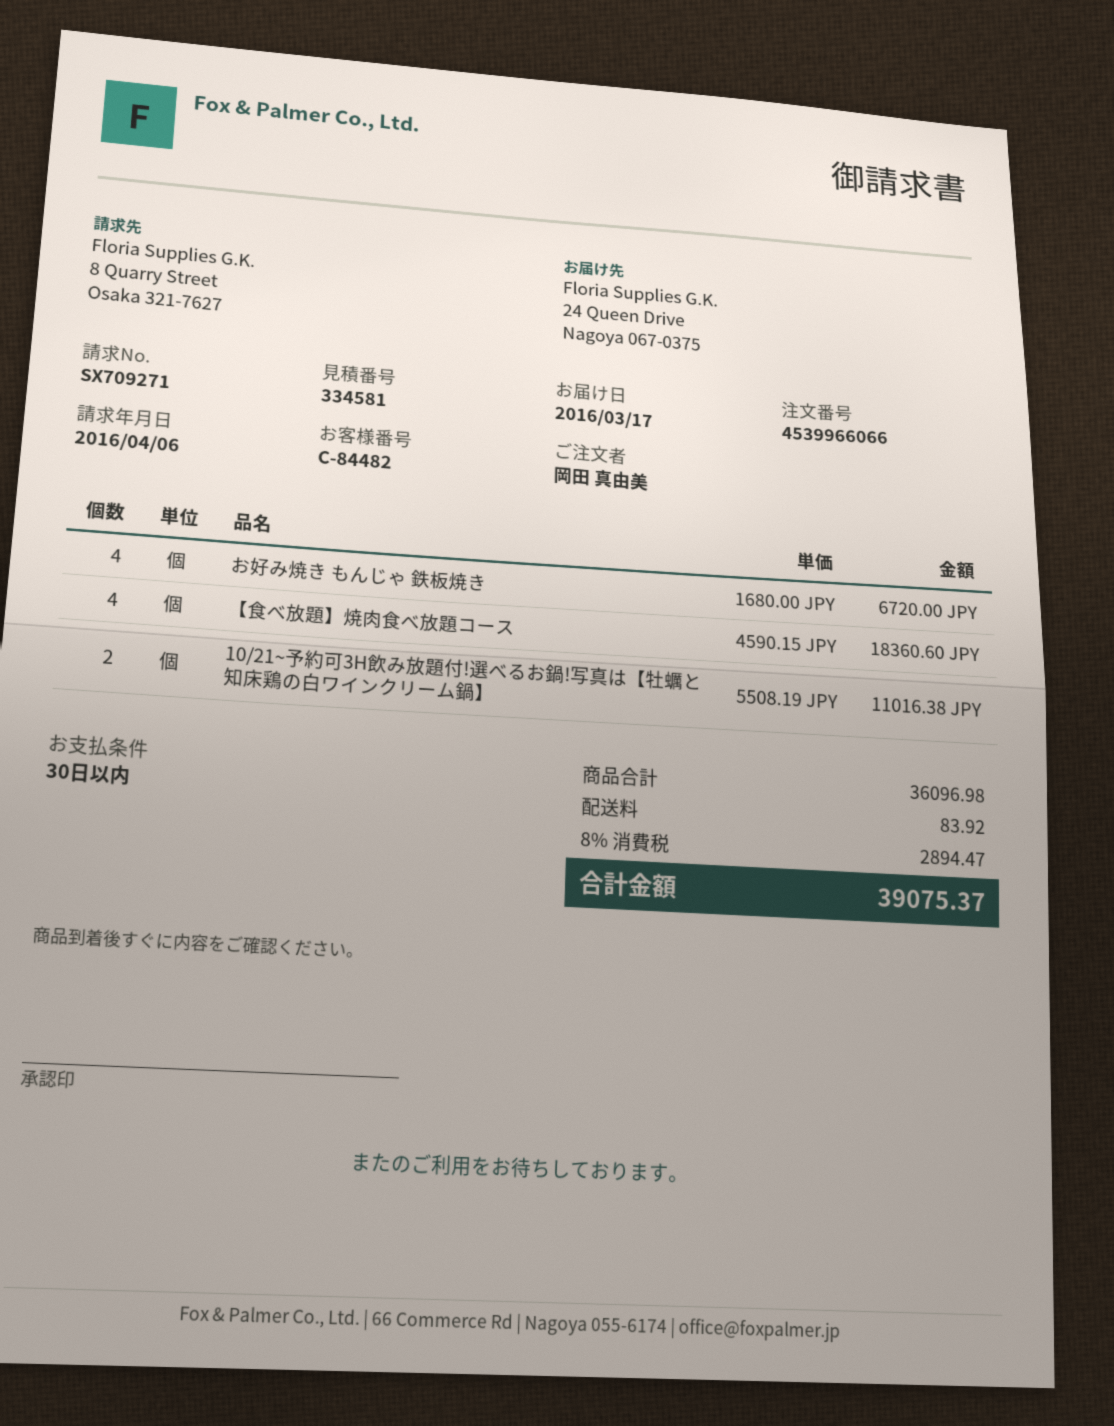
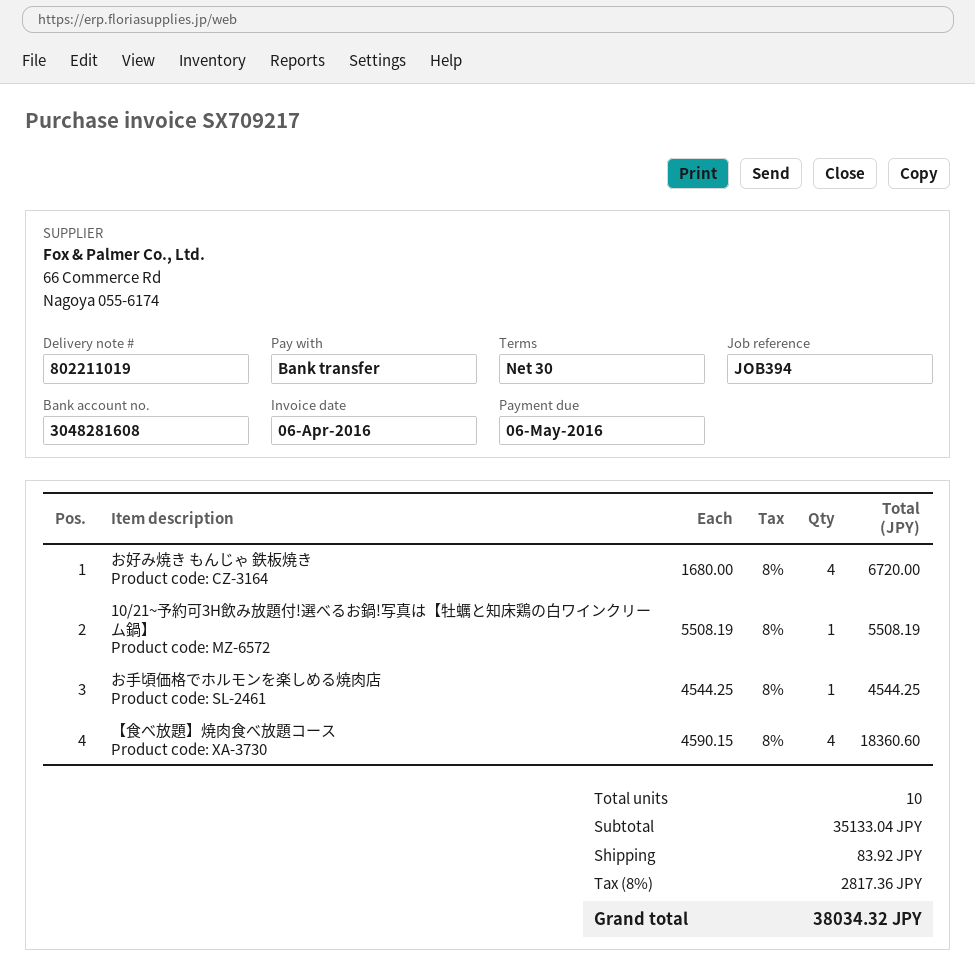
invoice number: SX709271 -> SX709217
10/21~予約可3H飲み放題付!選べるお鍋!写真は【牡蠣と知床鶏の白ワインクリーム鍋】: 2 x 5508.19 = 11016.38 -> 1 x 5508.19 = 5508.19
お手頃価格でホルモンを楽しめる焼肉店: none -> 1 x 4544.25 = 4544.25
subtotal: 36096.98 -> 35133.04
tax: 8% = 2894.47 -> 8% = 2817.36
total: 39075.37 -> 38034.32

